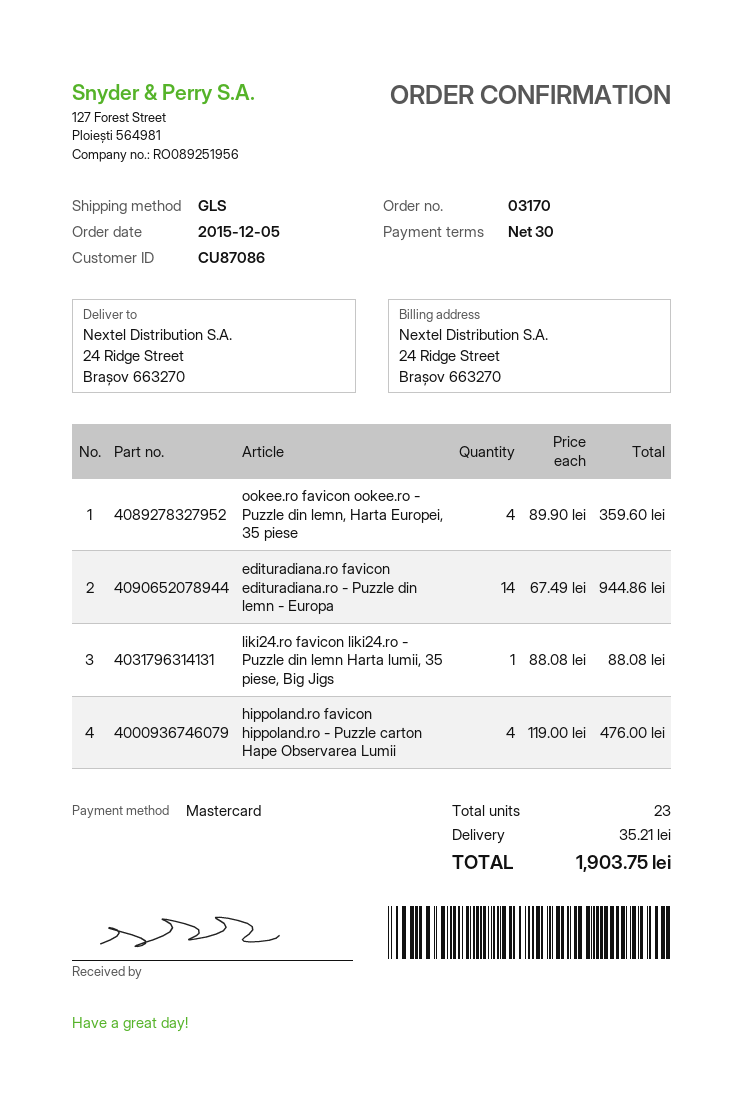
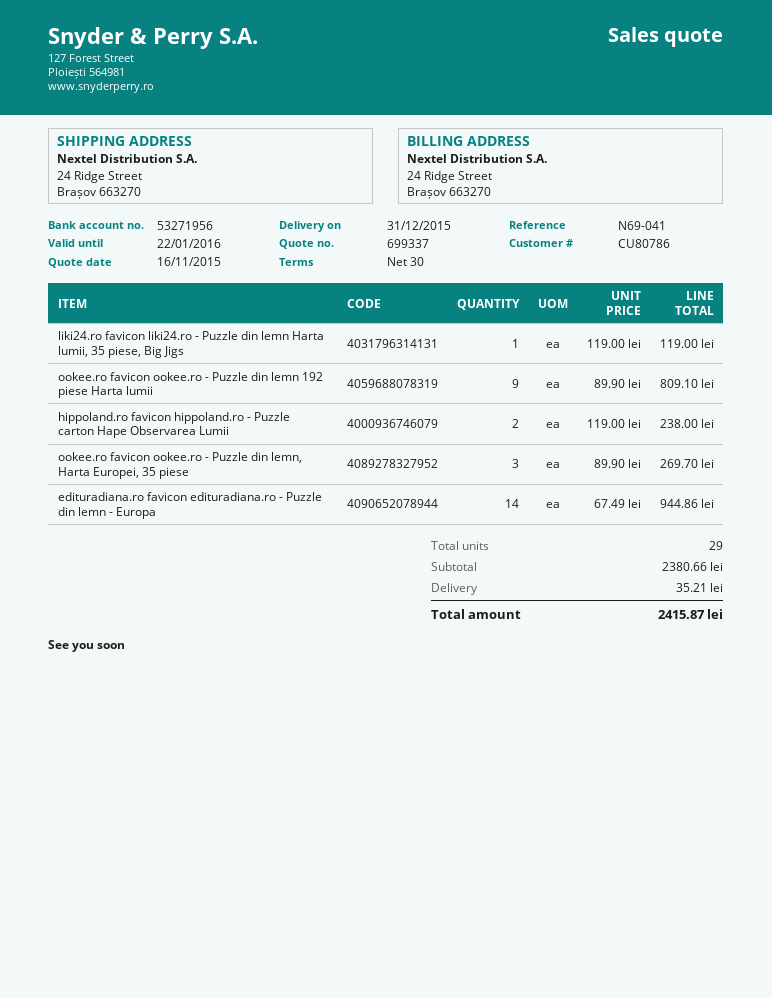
customer number: CU87086 -> CU80786
ookee.ro favicon ookee.ro - Puzzle din lemn, Harta Europei, 35 piese: 4 x 89.90 = 359.60 -> 3 x 89.90 = 269.70
liki24.ro favicon liki24.ro - Puzzle din lemn Harta lumii, 35 piese, Big Jigs: 1 x 88.08 = 88.08 -> 1 x 119.00 = 119.00
hippoland.ro favicon hippoland.ro - Puzzle carton Hape Observarea Lumii: 4 x 119.00 = 476.00 -> 2 x 119.00 = 238.00
ookee.ro favicon ookee.ro - Puzzle din lemn 192 piese Harta lumii: none -> 9 x 89.90 = 809.10
total quantity: 23 -> 29
total: 1903.75 -> 2415.87

